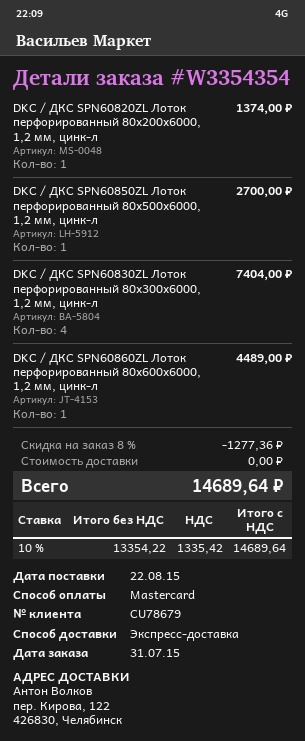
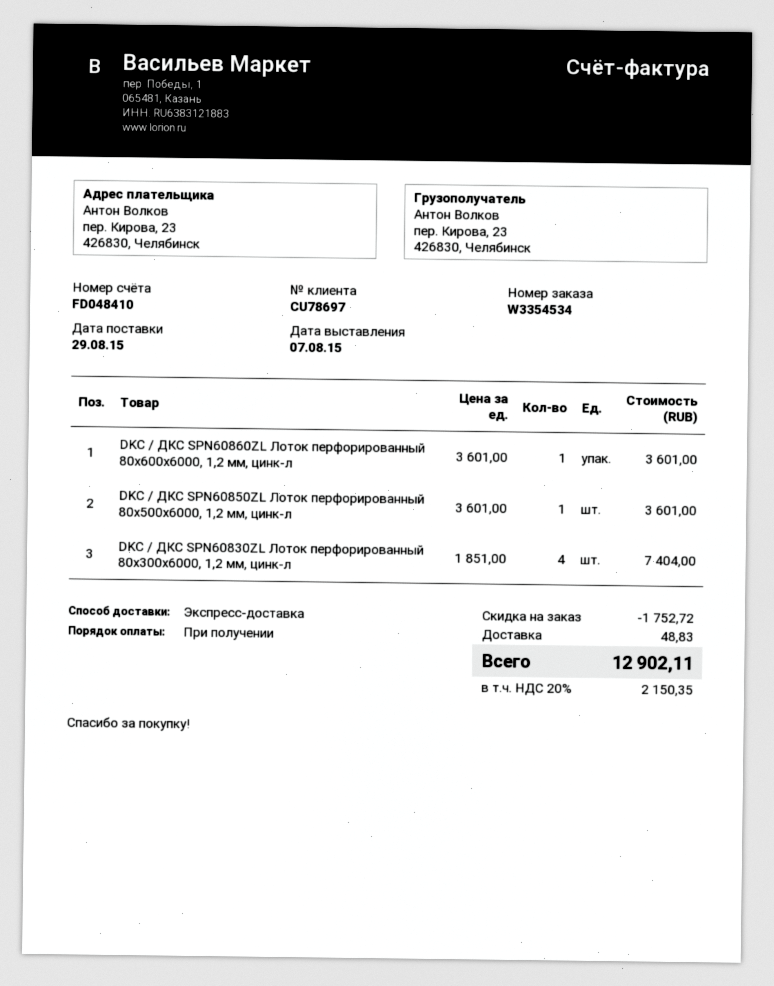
order number: W3354354 -> W3354534
delivery date: 2015-08-22 -> 2015-08-29
customer number: CU78679 -> CU78697
ship to: пер. Кирова, 122, 426830, Челябинск -> пер. Кирова, 23, 426830, Челябинск
DKC / ДКС SPN60820ZL Лоток перфорированный 80х200х6000, 1,2 мм, цинк-л: 1 for 1374.00 -> none
DKC / ДКС SPN60850ZL Лоток перфорированный 80х500х6000, 1,2 мм, цинк-л: 1 for 2700.00 -> 1 for 3601.00
DKC / ДКС SPN60860ZL Лоток перфорированный 80х600х6000, 1,2 мм, цинк-л: 1 for 4489.00 -> 1 for 3601.00
discount: 1277.36 -> 1752.72
shipping: 0.00 -> 48.83
tax: 10% = 1335.42 -> 20% = 2150.35
total: 14689.64 -> 12902.11

